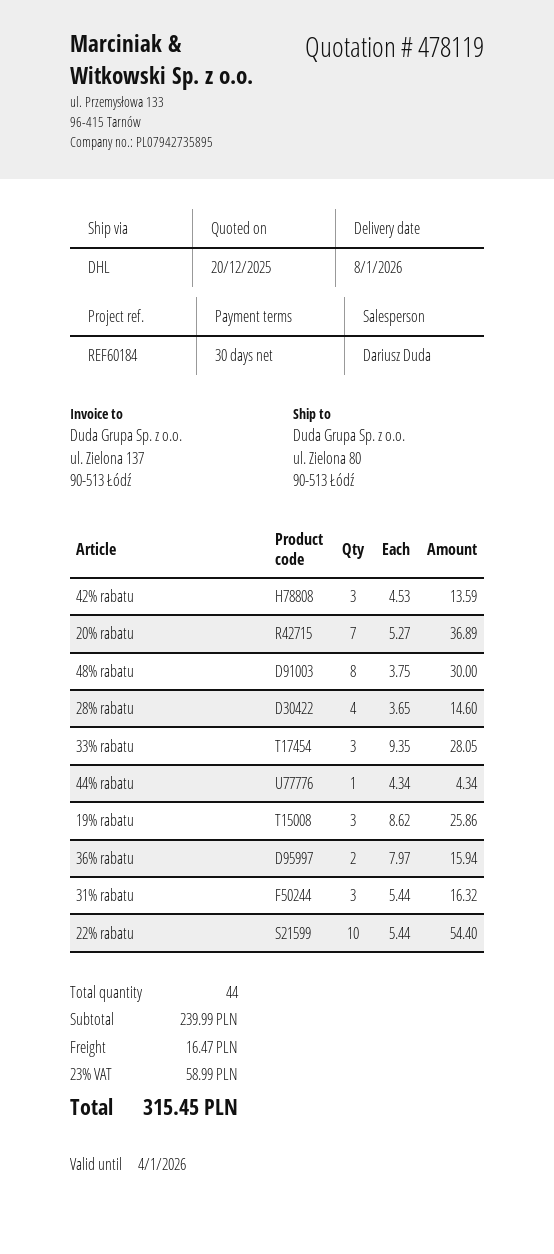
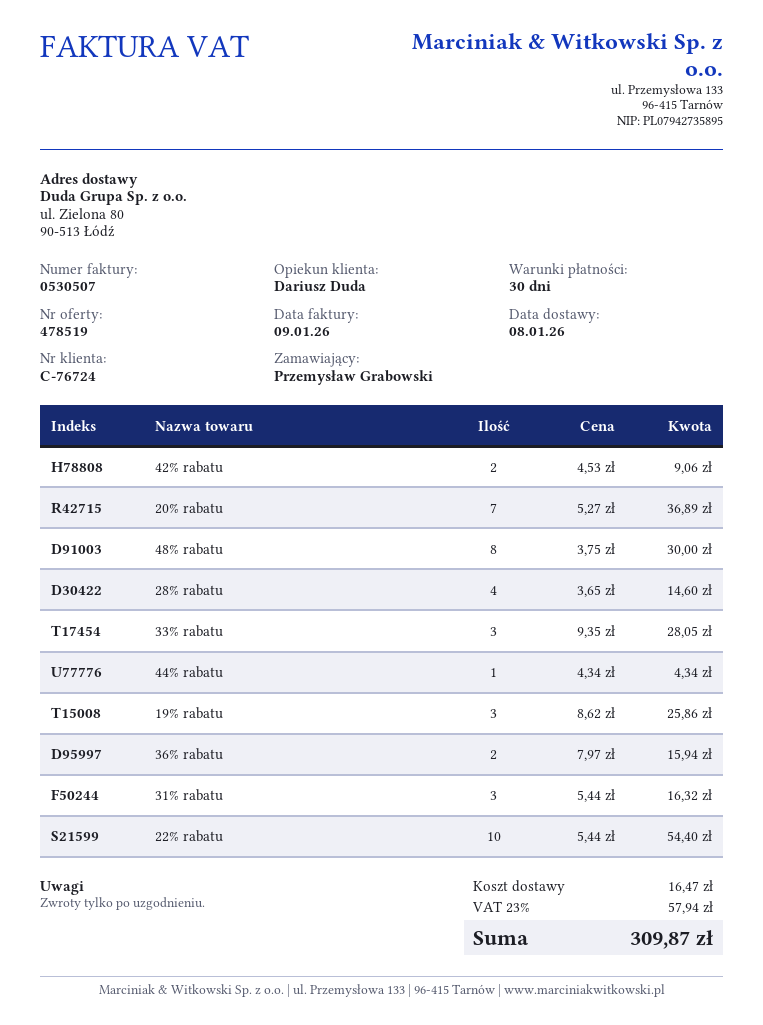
quote number: 478119 -> 478519
42% rabatu: 3 x 4.53 = 13.59 -> 2 x 4.53 = 9.06
tax: 23% = 58.99 -> 23% = 57.94
total: 315.45 -> 309.87

